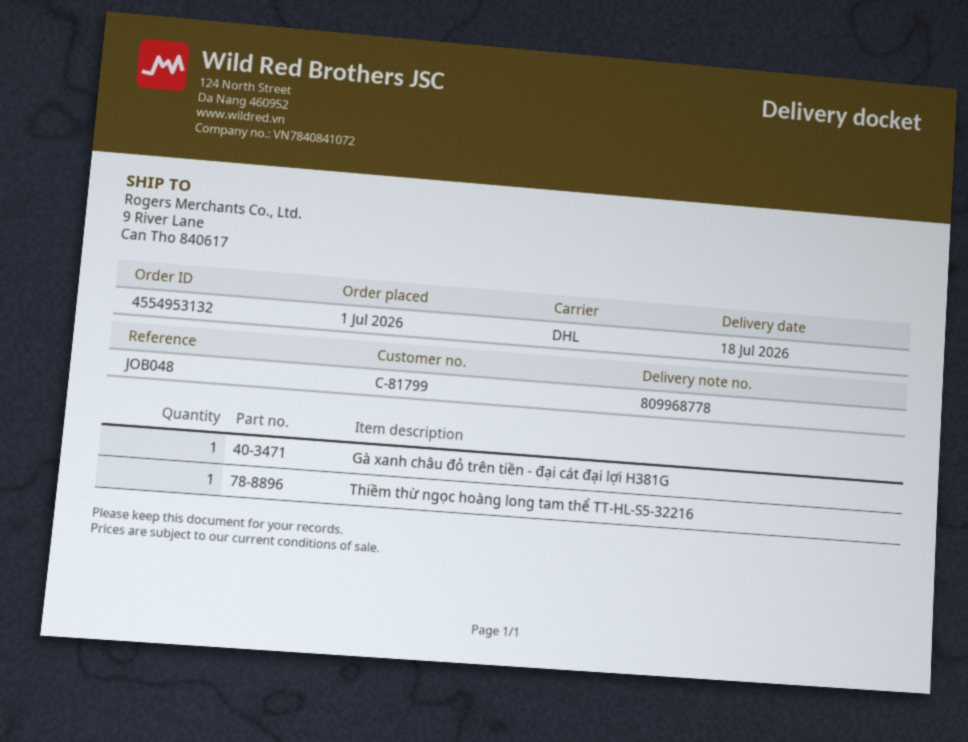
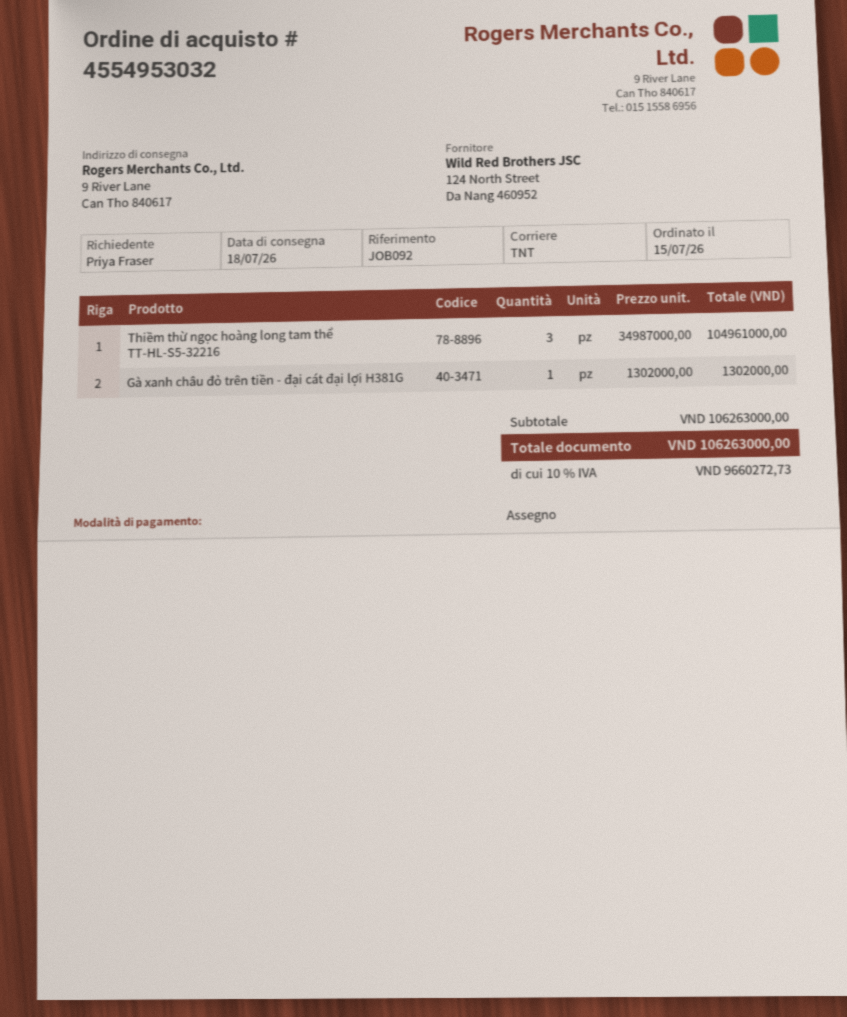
order number: 4554953132 -> 4554953032
order date: 2026-07-01 -> 2026-07-15
reference: JOB048 -> JOB092
shipping method: DHL -> TNT
Thiềm thừ ngọc hoàng long tam thể TT-HL-S5-32216: 1 -> 3

